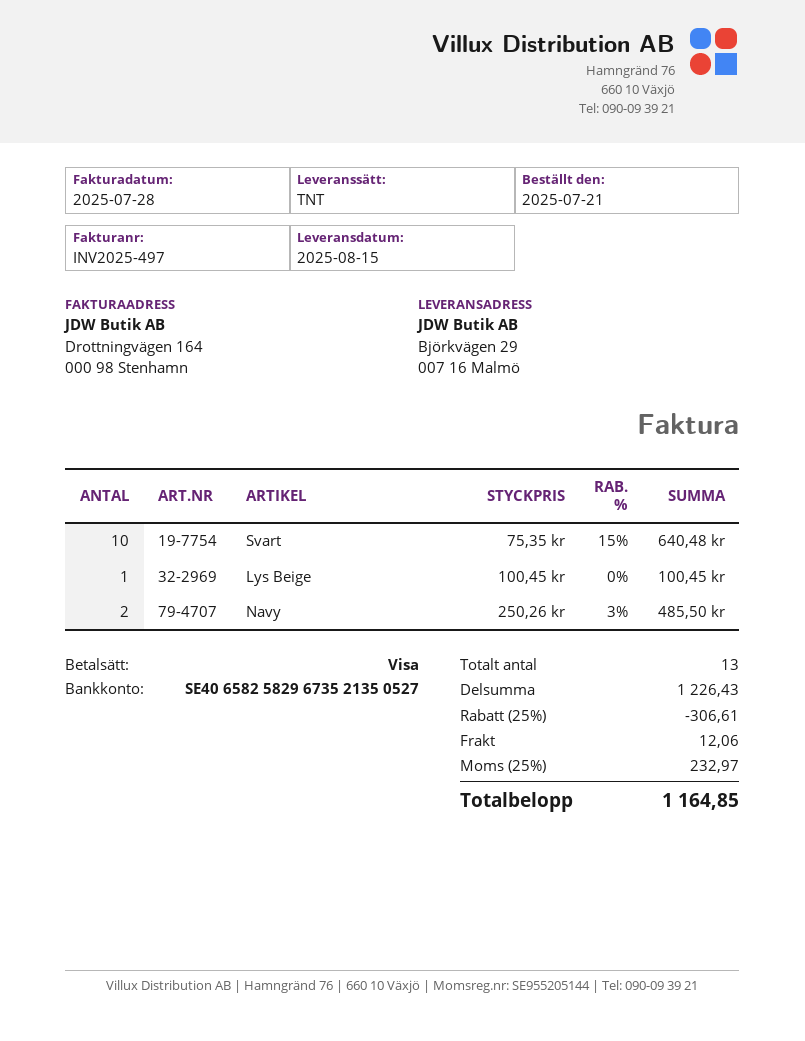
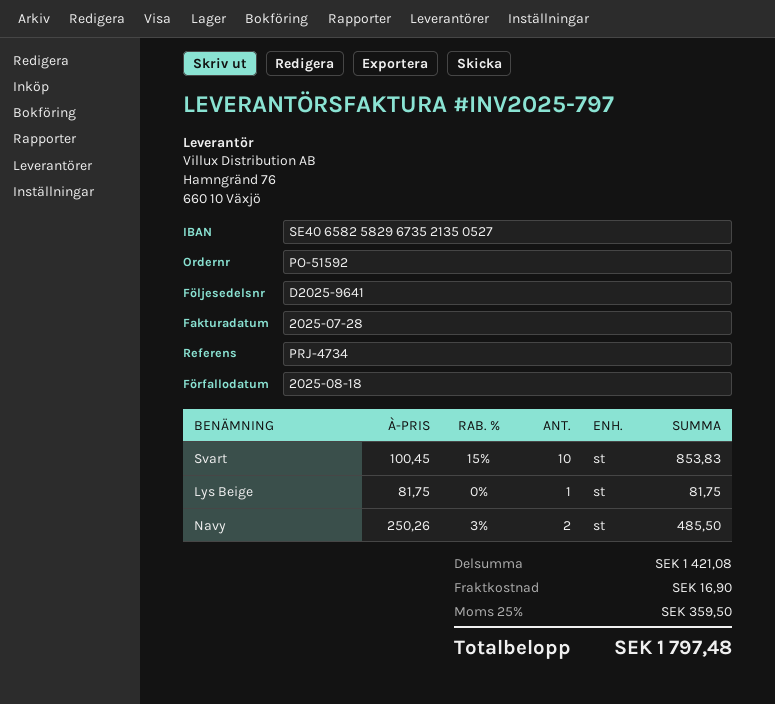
invoice number: INV2025-497 -> INV2025-797
Svart: 10 x 75.35 - 15% = 640.48 -> 10 x 100.45 - 15% = 853.83
Lys Beige: 1 x 100.45 = 100.45 -> 1 x 81.75 = 81.75
subtotal: 1226.43 -> 1421.08
discount: 25% = 306.61 -> none
shipping: 12.06 -> 16.90
tax: 25% = 232.97 -> 25% = 359.50
total: 1164.85 -> 1797.48

